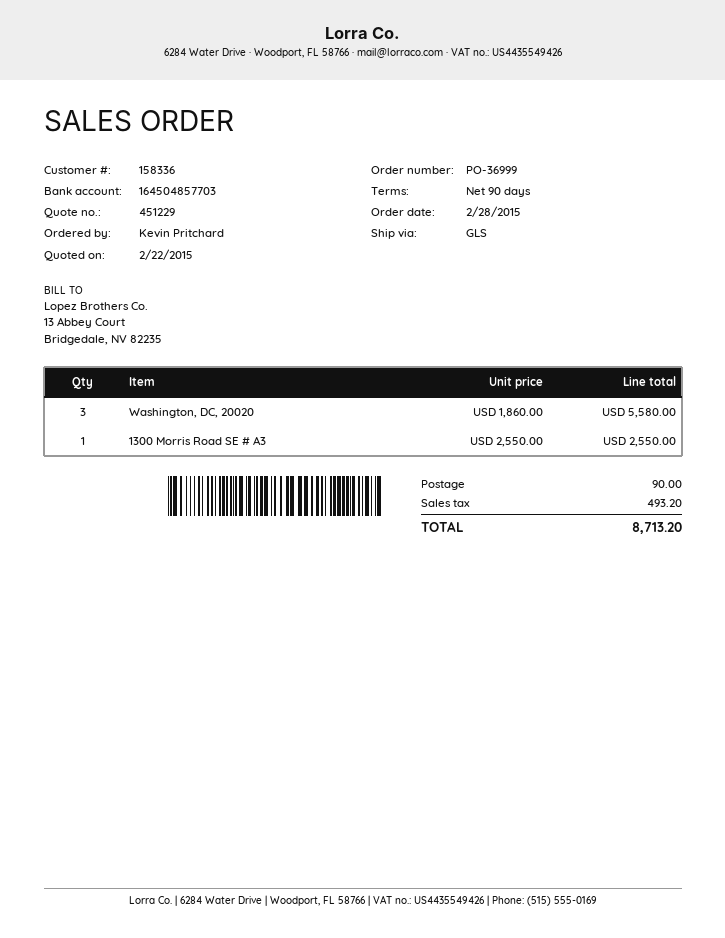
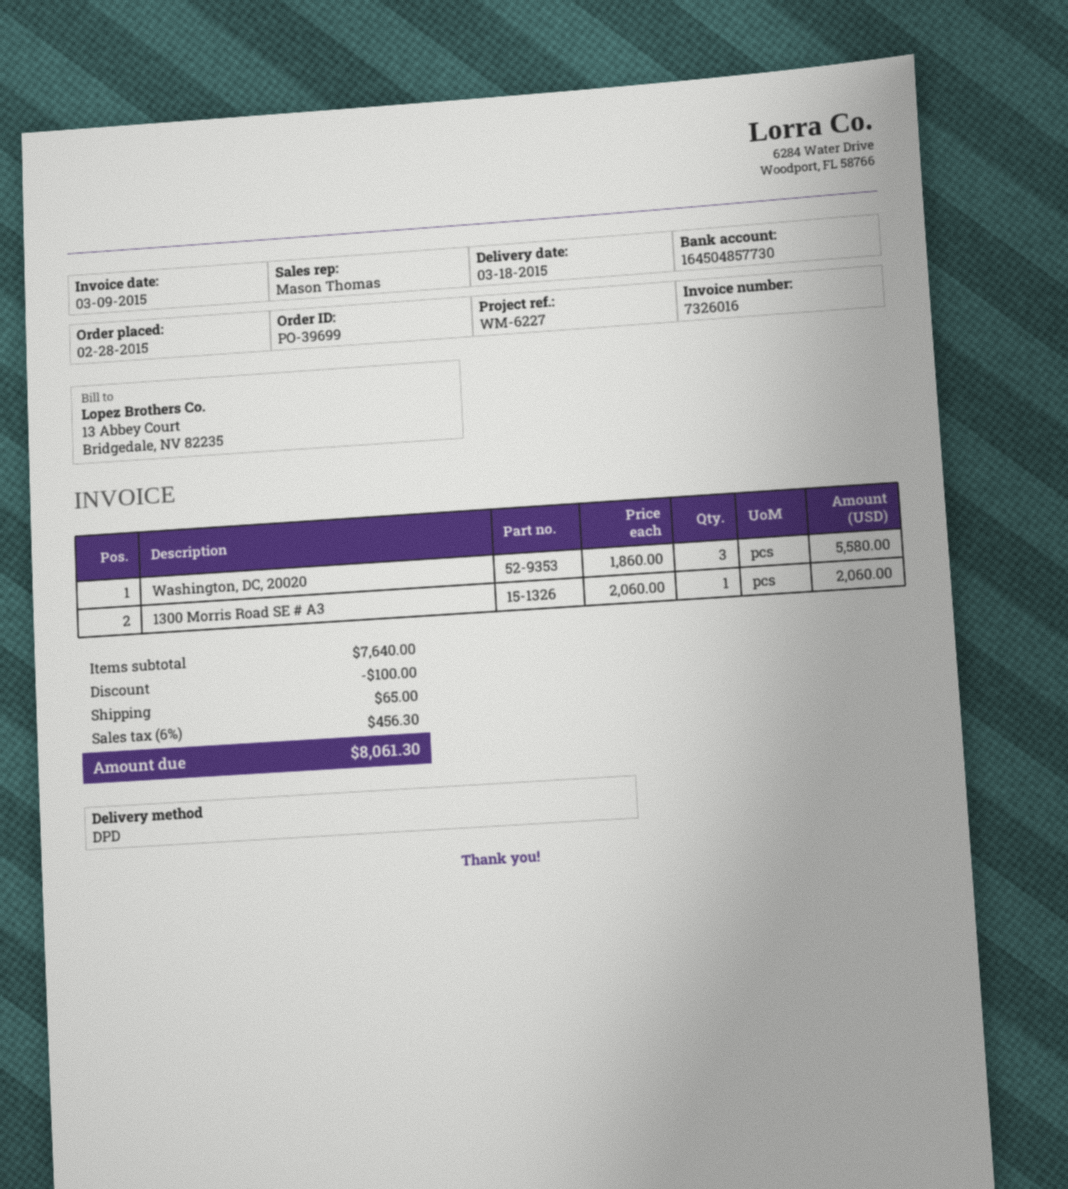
order number: PO-36999 -> PO-39699
bank account: 164504857703 -> 164504857730
shipping method: GLS -> DPD
1300 Morris Road SE # A3: 1 x 2550.00 = 2550.00 -> 1 x 2060.00 = 2060.00
discount: none -> 100.00
shipping: 90.00 -> 65.00
tax: 493.20 -> 456.30
total: 8713.20 -> 8061.30

